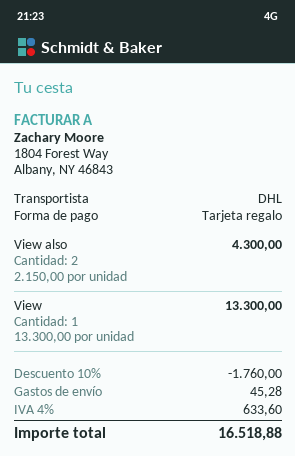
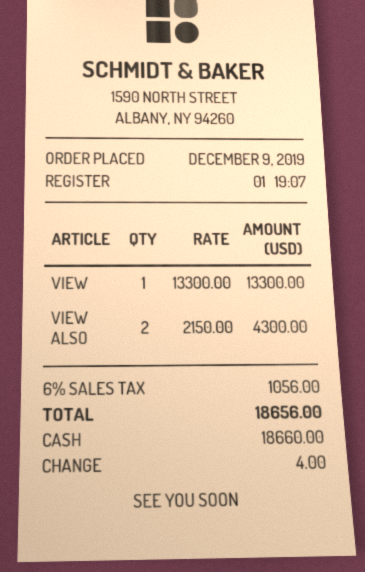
payment method: gift card -> cash
discount: 10% = 1760.00 -> none
shipping: 45.28 -> none
tax: 4% = 633.60 -> 6% = 1056.00
total: 16518.88 -> 18656.00

